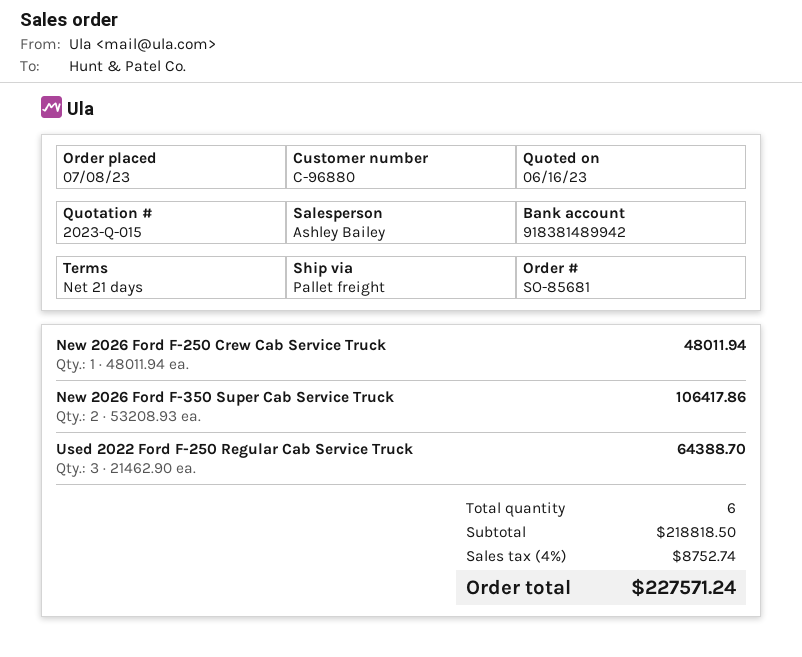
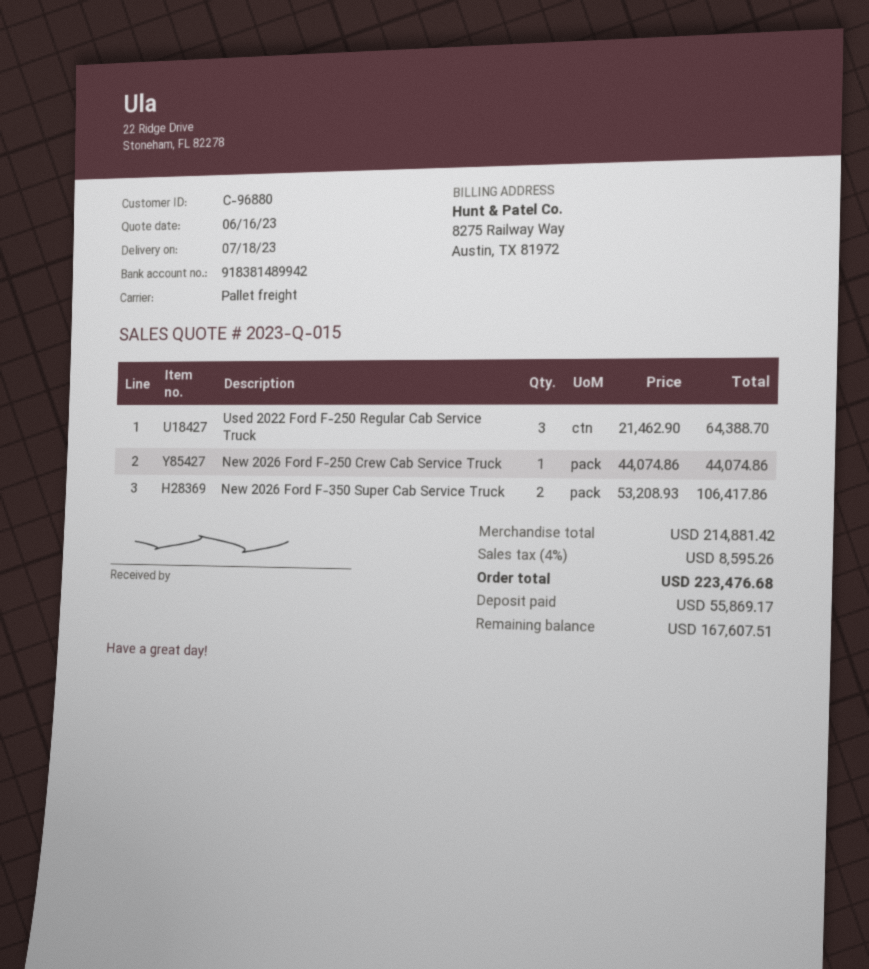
New 2026 Ford F-250 Crew Cab Service Truck: 1 x 48011.94 = 48011.94 -> 1 x 44074.86 = 44074.86
subtotal: 218818.50 -> 214881.42
tax: 4% = 8752.74 -> 4% = 8595.26
total: 227571.24 -> 223476.68

